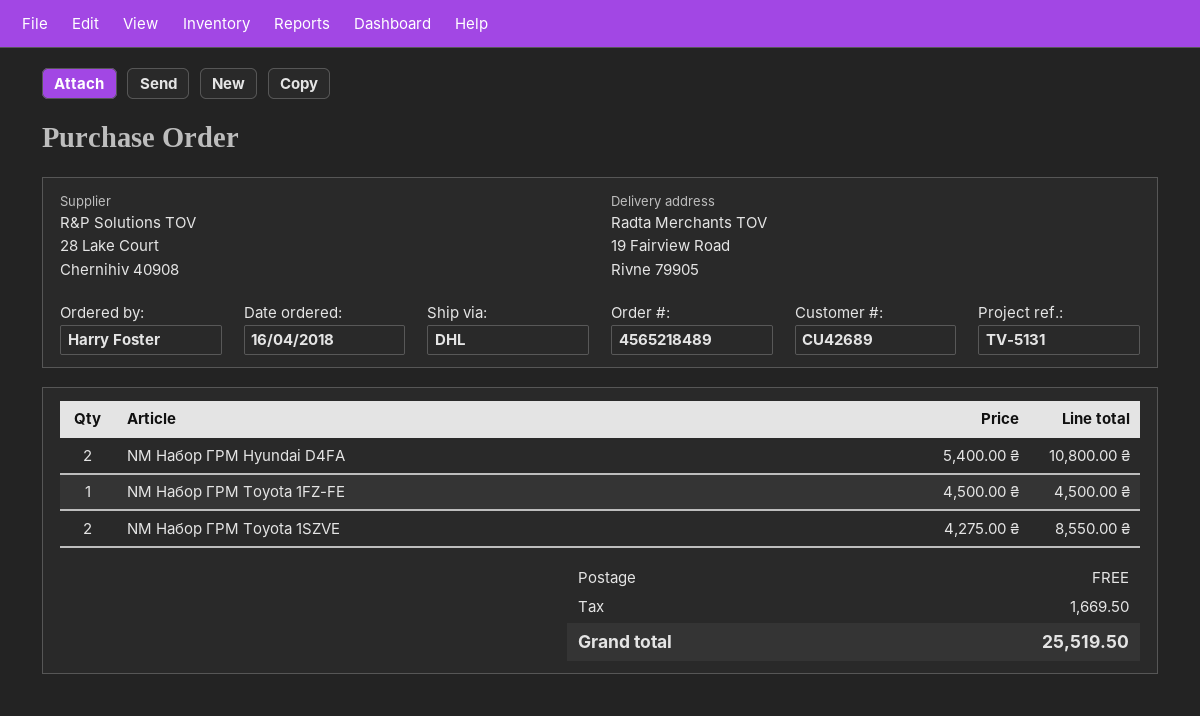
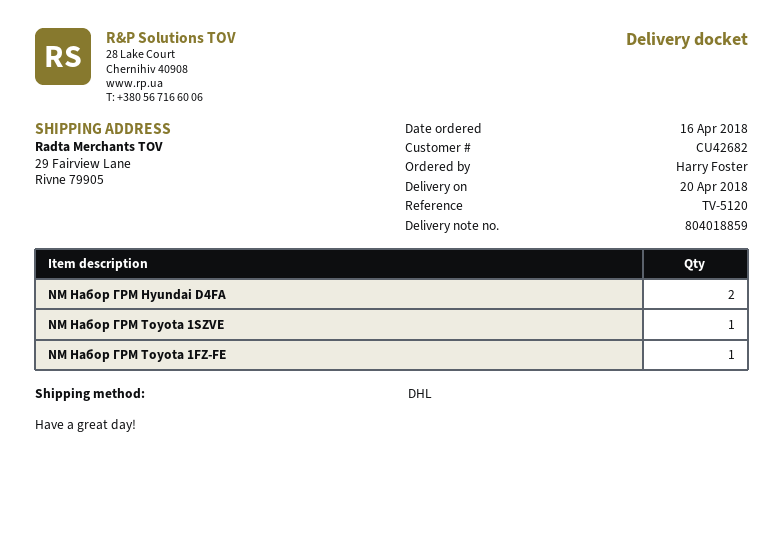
customer number: CU42689 -> CU42682
reference: TV-5131 -> TV-5120
ship to: 19 Fairview Road, Rivne 79905 -> 29 Fairview Lane, Rivne 79905
NM Набор ГРМ Toyota 1SZVE: 2 -> 1

